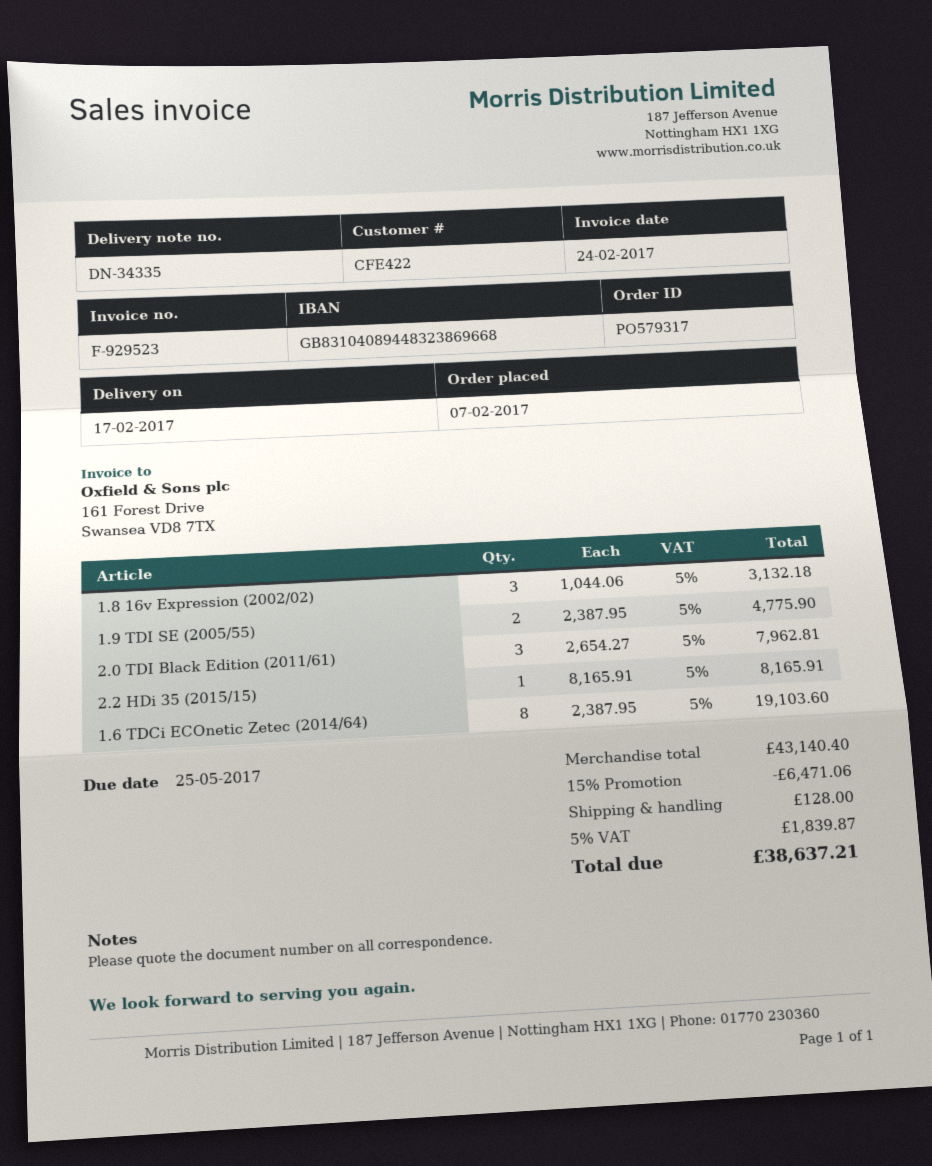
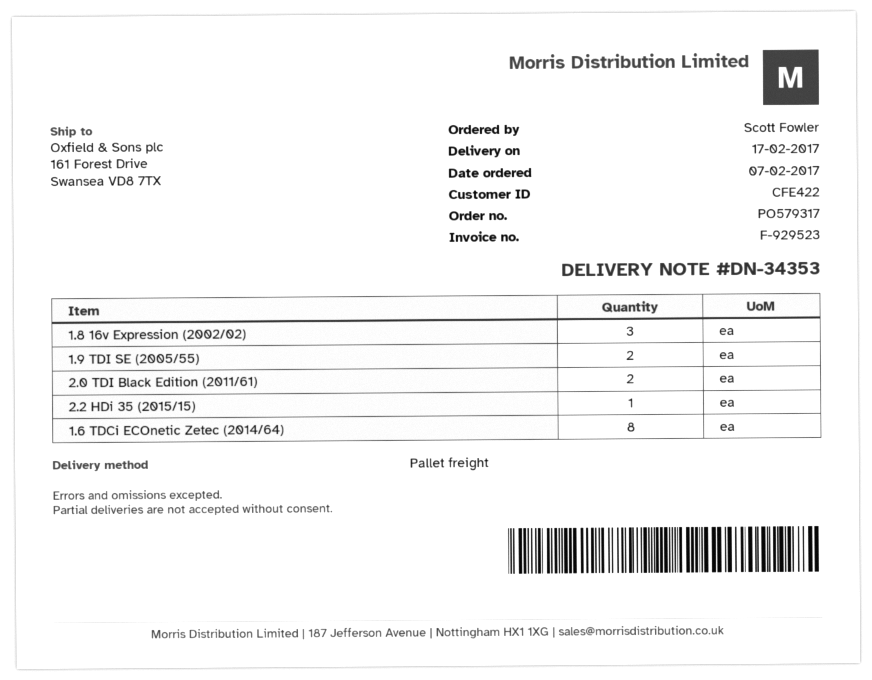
delivery note number: DN-34335 -> DN-34353
2.0 TDI Black Edition (2011/61): 3 -> 2

